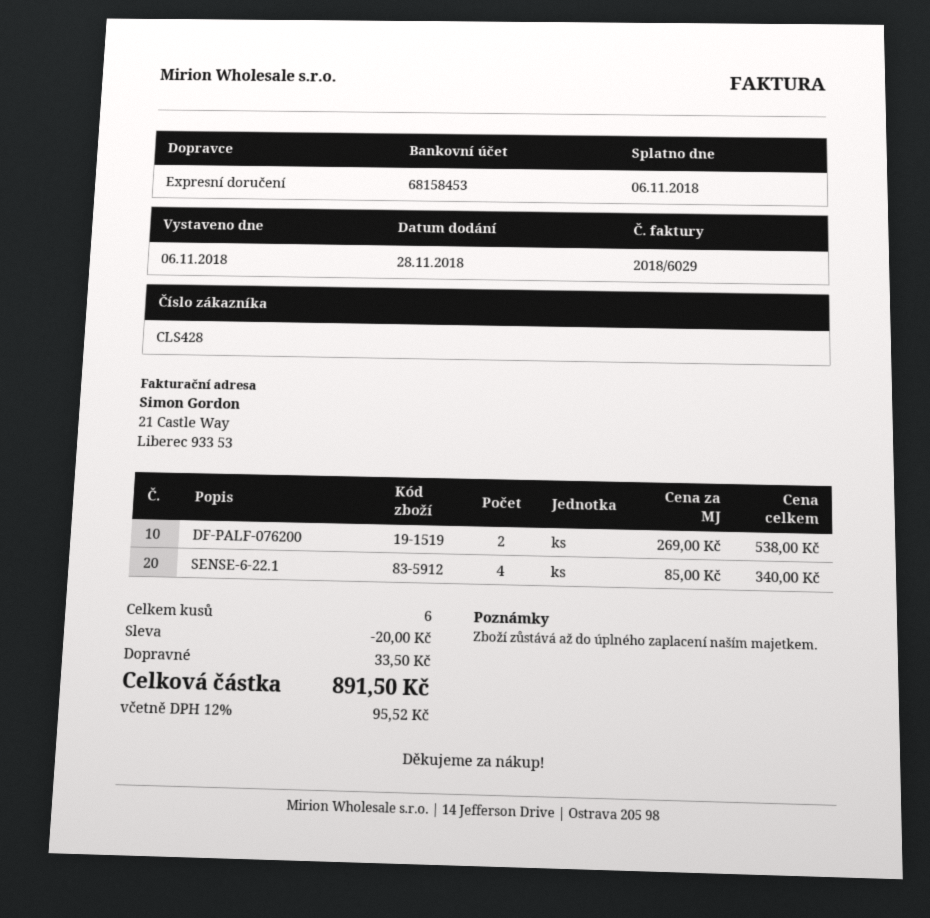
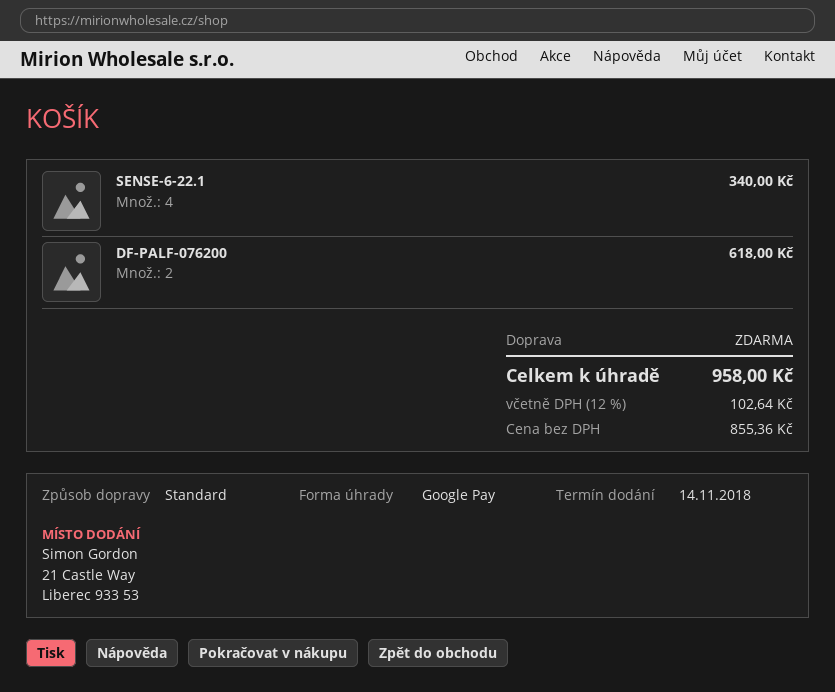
delivery date: 2018-11-28 -> 2018-11-14
shipping method: express -> standard
DF-PALF-076200: 2 for 538.00 -> 2 for 618.00
discount: 20.00 -> none
shipping: 33.50 -> 0.00
tax: 12% = 95.52 -> 12% = 102.64
total: 891.50 -> 958.00

